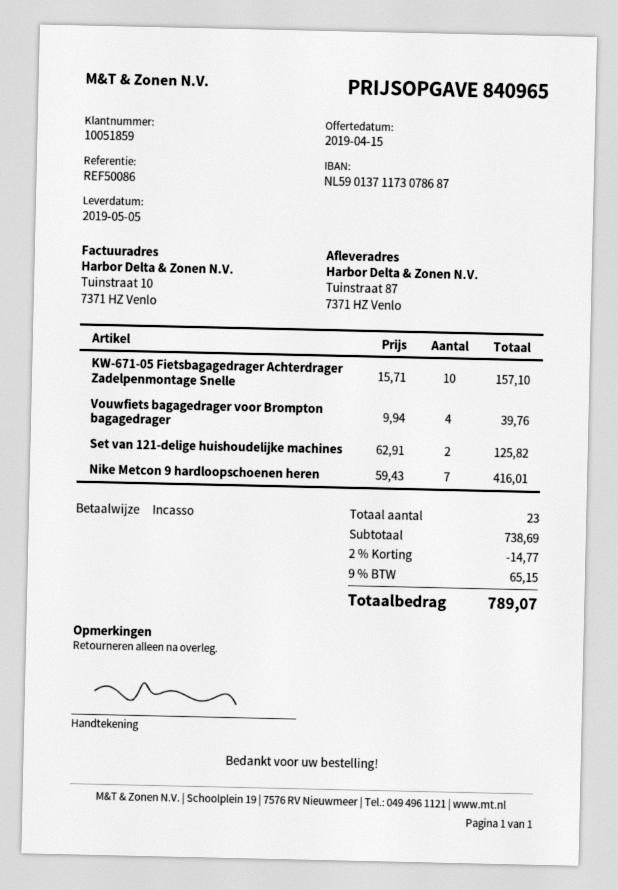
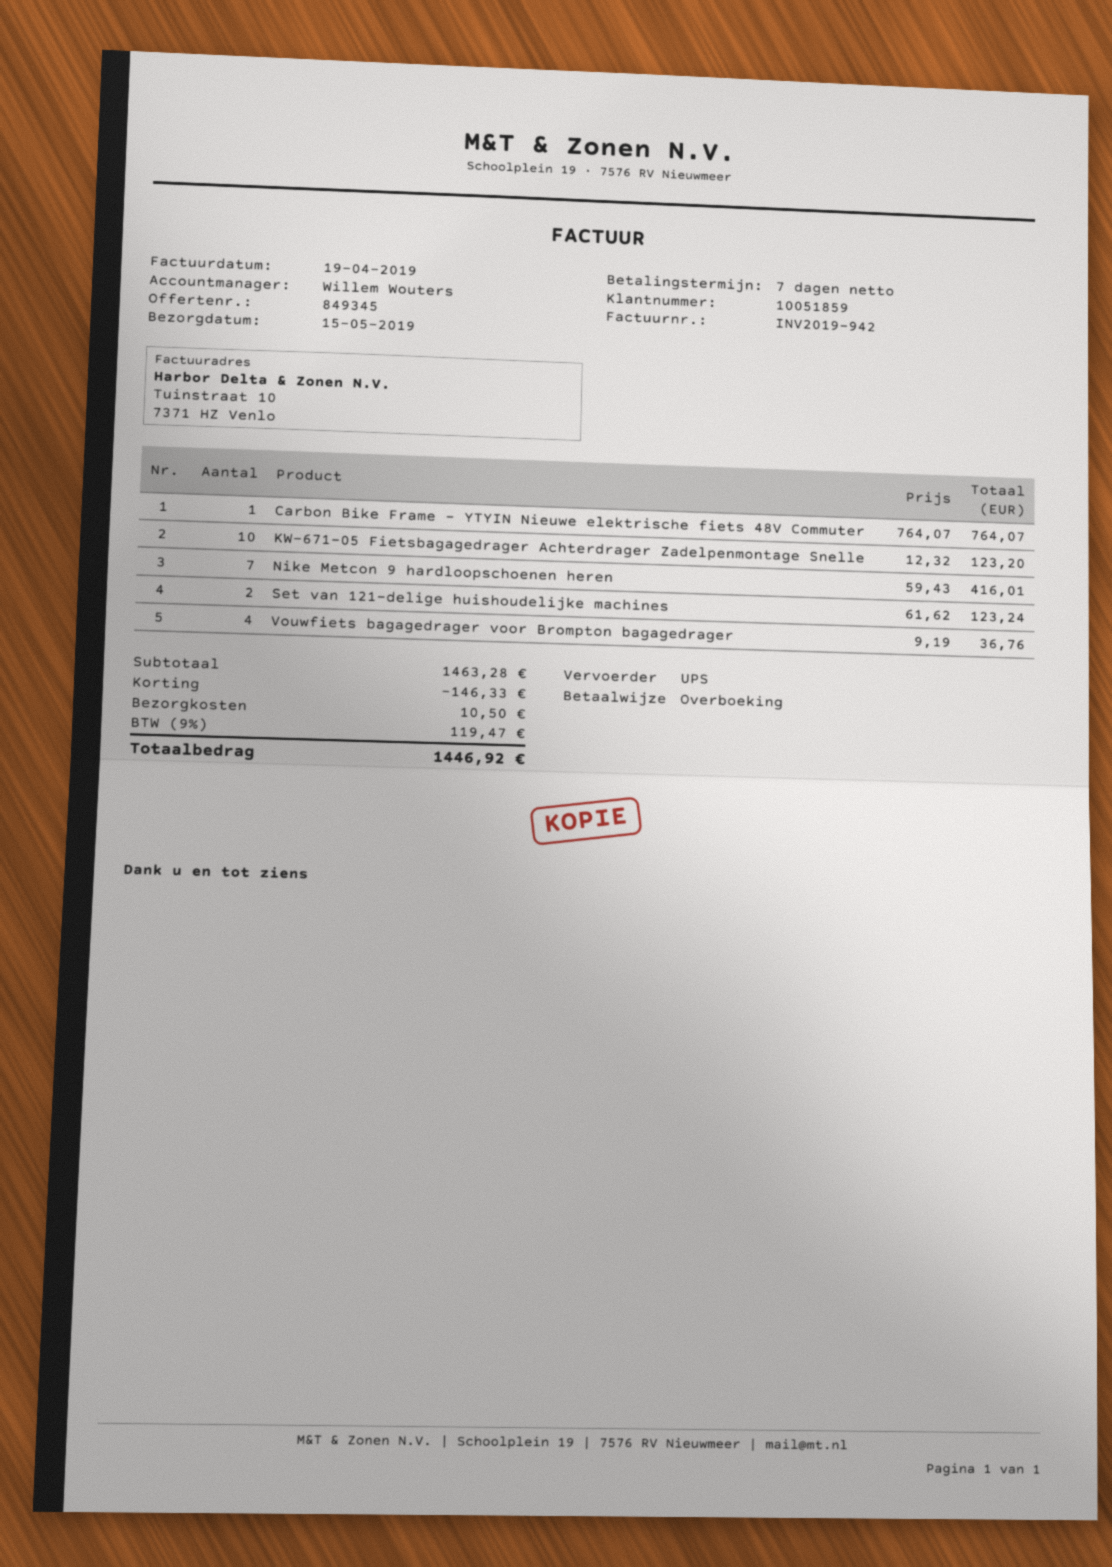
quote number: 840965 -> 849345
delivery date: 2019-05-05 -> 2019-05-15
payment method: direct debit -> bank transfer
KW‑671‑05 Fietsbagagedrager Achterdrager Zadelpenmontage Snelle: 10 x 15.71 = 157.10 -> 10 x 12.32 = 123.20
Vouwfiets bagagedrager voor Brompton bagagedrager: 4 x 9.94 = 39.76 -> 4 x 9.19 = 36.76
Set van 121-delige huishoudelijke machines: 2 x 62.91 = 125.82 -> 2 x 61.62 = 123.24
Carbon Bike Frame - YTYIN Nieuwe elektrische fiets 48V Commuter: none -> 1 x 764.07 = 764.07
subtotal: 738.69 -> 1463.28
discount: 14.77 -> 146.33
shipping: none -> 10.50
tax: 9% = 65.15 -> 9% = 119.47
total: 789.07 -> 1446.92

